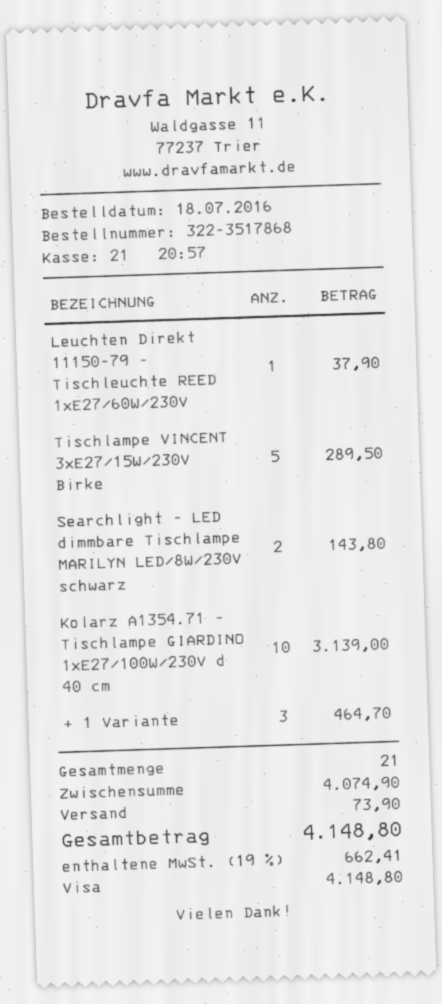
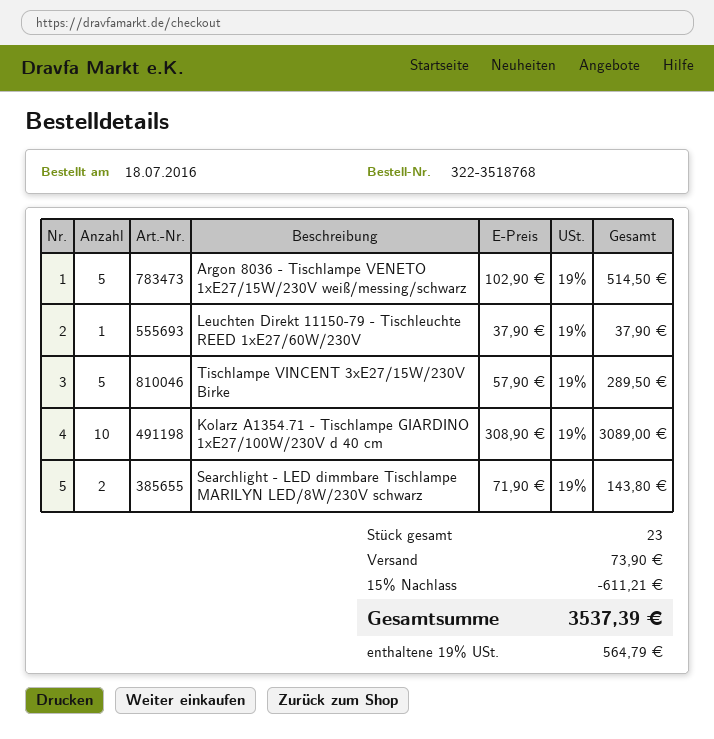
order number: 322-3517868 -> 322-3518768
Kolarz A1354.71 - Tischlampe GIARDINO 1xE27/100W/230V d 40 cm: 10 for 3139.00 -> 10 for 3089.00
+ 1 Variante: 3 for 464.70 -> none
Argon 8036 - Tischlampe VENETO 1xE27/15W/230V weiß/messing/schwarz: none -> 5 for 514.50
total quantity: 21 -> 23
discount: none -> 15% = 611.21
tax: 19% = 662.41 -> 19% = 564.79
total: 4148.80 -> 3537.39

